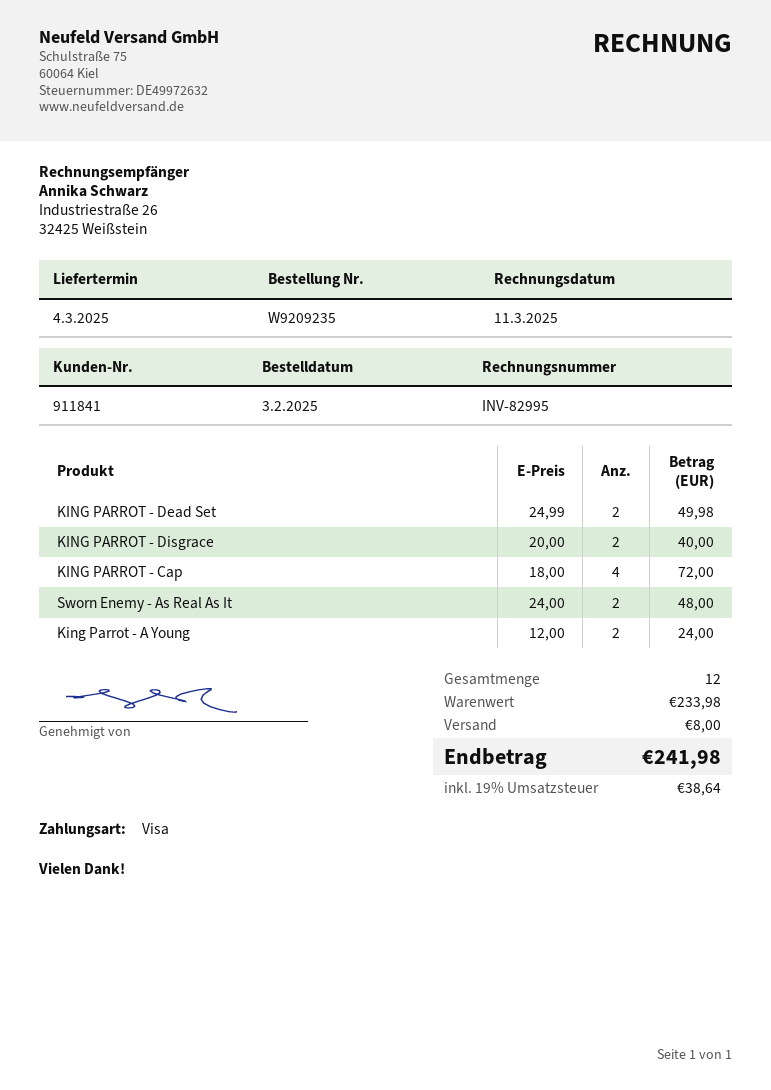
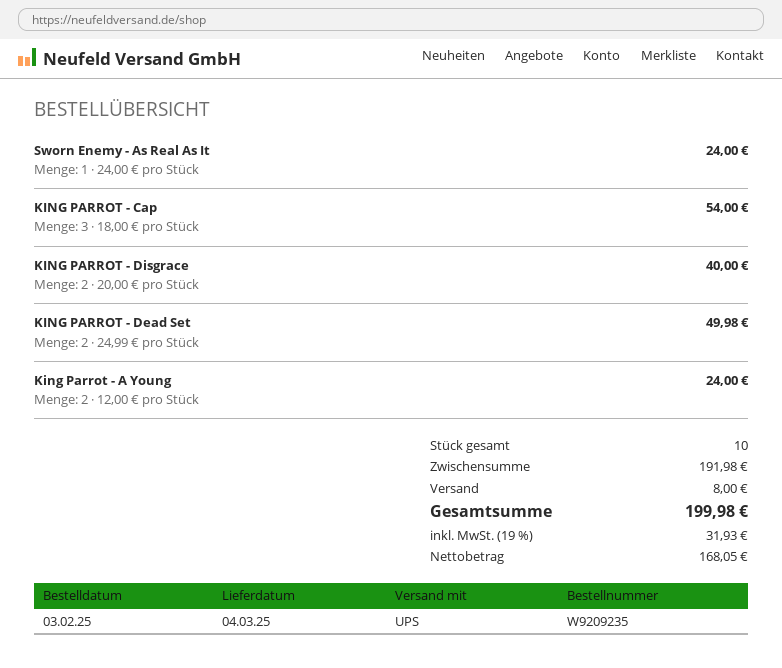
KING PARROT - Cap: 4 x 18.00 = 72.00 -> 3 x 18.00 = 54.00
Sworn Enemy - As Real As It: 2 x 24.00 = 48.00 -> 1 x 24.00 = 24.00
total quantity: 12 -> 10
subtotal: 233.98 -> 191.98
tax: 19% = 38.64 -> 19% = 31.93
total: 241.98 -> 199.98

